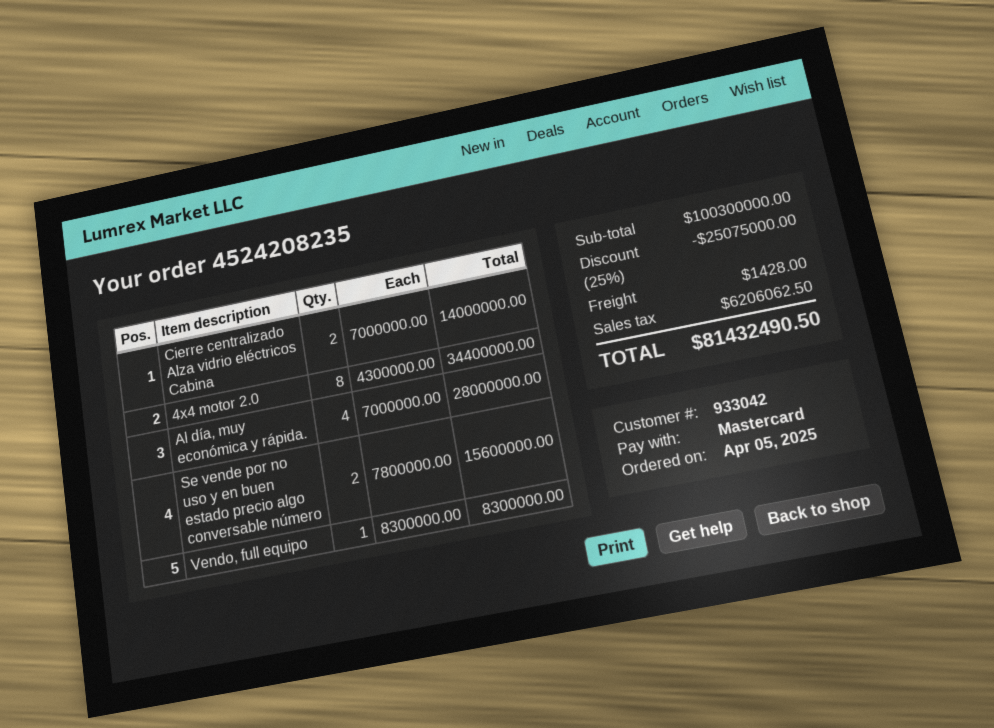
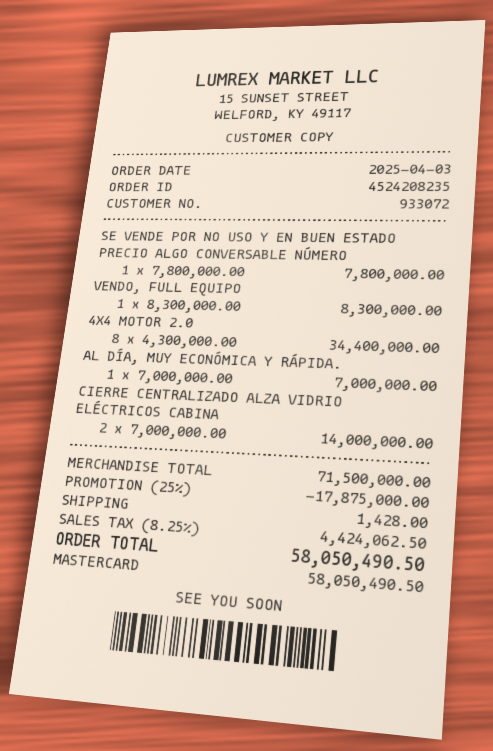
order date: 2025-04-05 -> 2025-04-03
customer number: 933042 -> 933072
Al día, muy económica y rápida.: 4 x 7000000.00 = 28000000.00 -> 1 x 7000000.00 = 7000000.00
Se vende por no uso y en buen estado precio algo conversable número: 2 x 7800000.00 = 15600000.00 -> 1 x 7800000.00 = 7800000.00
subtotal: 100300000.00 -> 71500000.00
discount: 25% = 25075000.00 -> 25% = 17875000.00
tax: 6206062.50 -> 4424062.50
total: 81432490.50 -> 58050490.50

